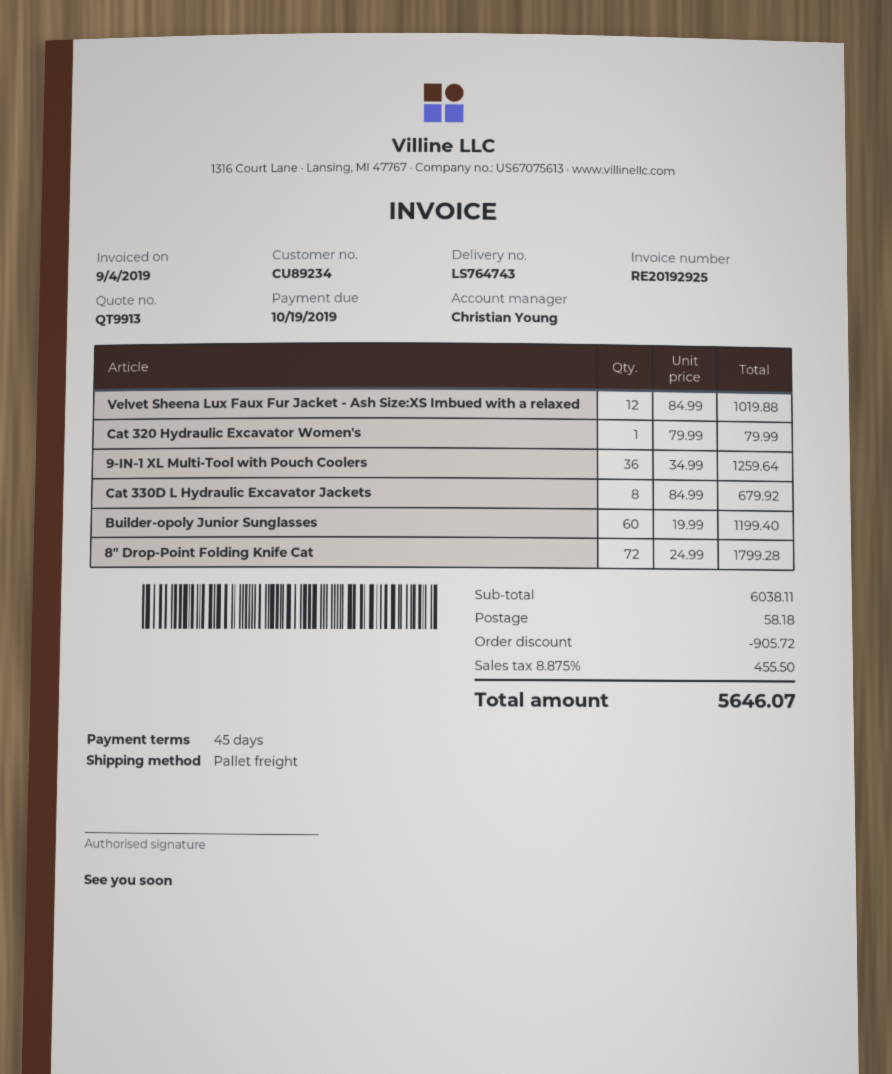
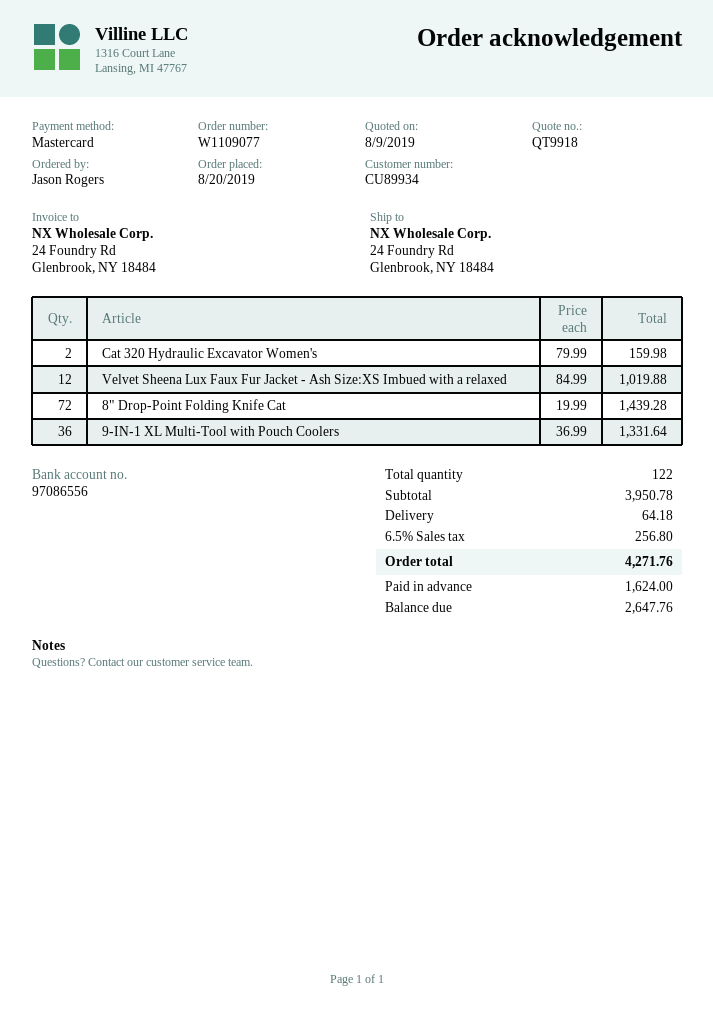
quote number: QT9913 -> QT9918
customer number: CU89234 -> CU89934
Cat 320 Hydraulic Excavator Women's: 1 x 79.99 = 79.99 -> 2 x 79.99 = 159.98
9-IN-1 XL Multi-Tool with Pouch Coolers: 36 x 34.99 = 1259.64 -> 36 x 36.99 = 1331.64
Cat 330D L Hydraulic Excavator Jackets: 8 x 84.99 = 679.92 -> none
Builder-opoly Junior Sunglasses: 60 x 19.99 = 1199.40 -> none
8" Drop-Point Folding Knife Cat: 72 x 24.99 = 1799.28 -> 72 x 19.99 = 1439.28
subtotal: 6038.11 -> 3950.78
discount: 905.72 -> none
shipping: 58.18 -> 64.18
tax: 8.875% = 455.50 -> 6.5% = 256.80
total: 5646.07 -> 4271.76

